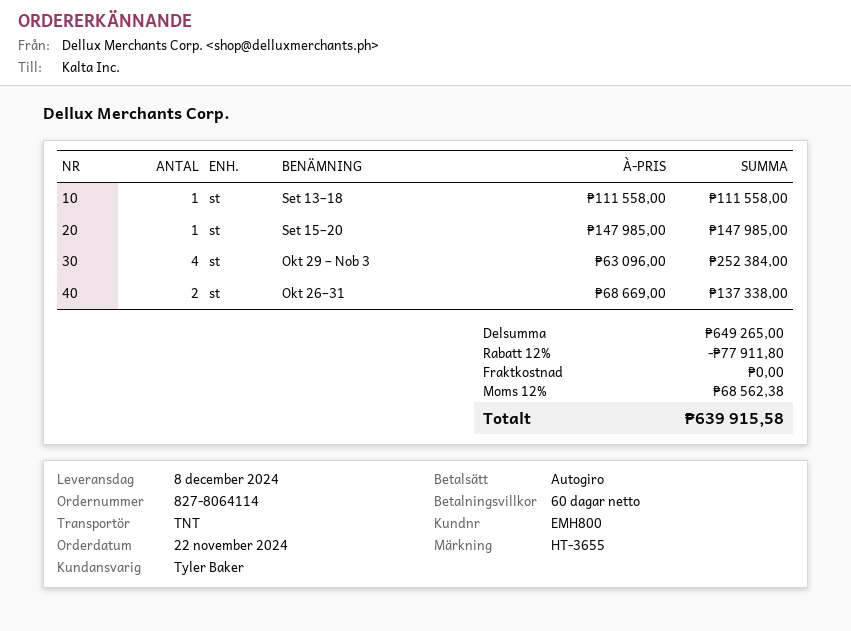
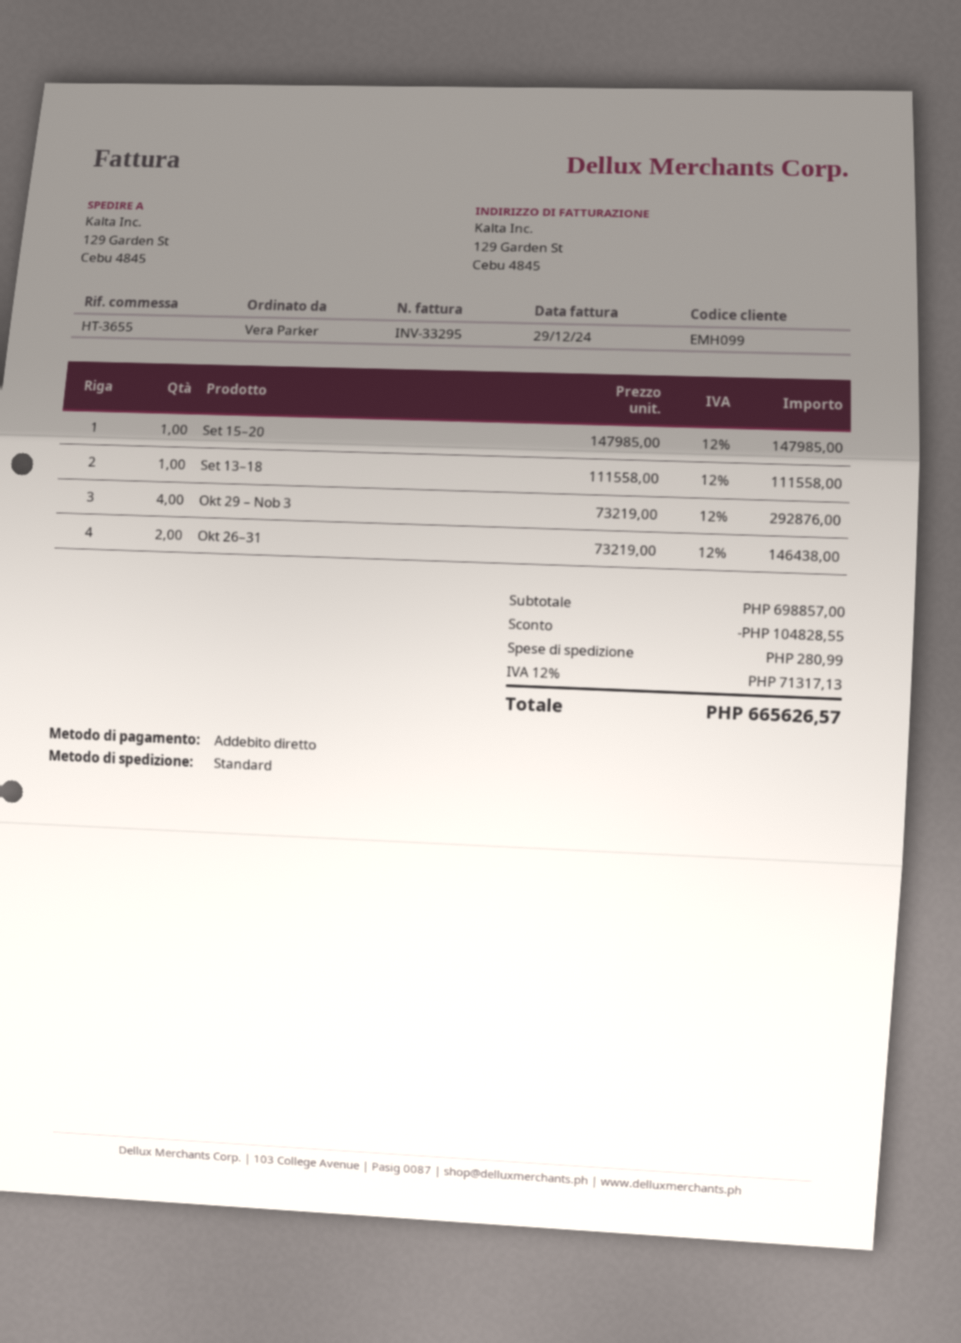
customer number: EMH800 -> EMH099
shipping method: TNT -> standard
Okt 29 – Nob 3: 4 x 63096.00 = 252384.00 -> 4 x 73219.00 = 292876.00
Okt 26–31: 2 x 68669.00 = 137338.00 -> 2 x 73219.00 = 146438.00
subtotal: 649265.00 -> 698857.00
discount: 77911.80 -> 104828.55
shipping: 0.00 -> 280.99
tax: 12% = 68562.38 -> 12% = 71317.13
total: 639915.58 -> 665626.57

